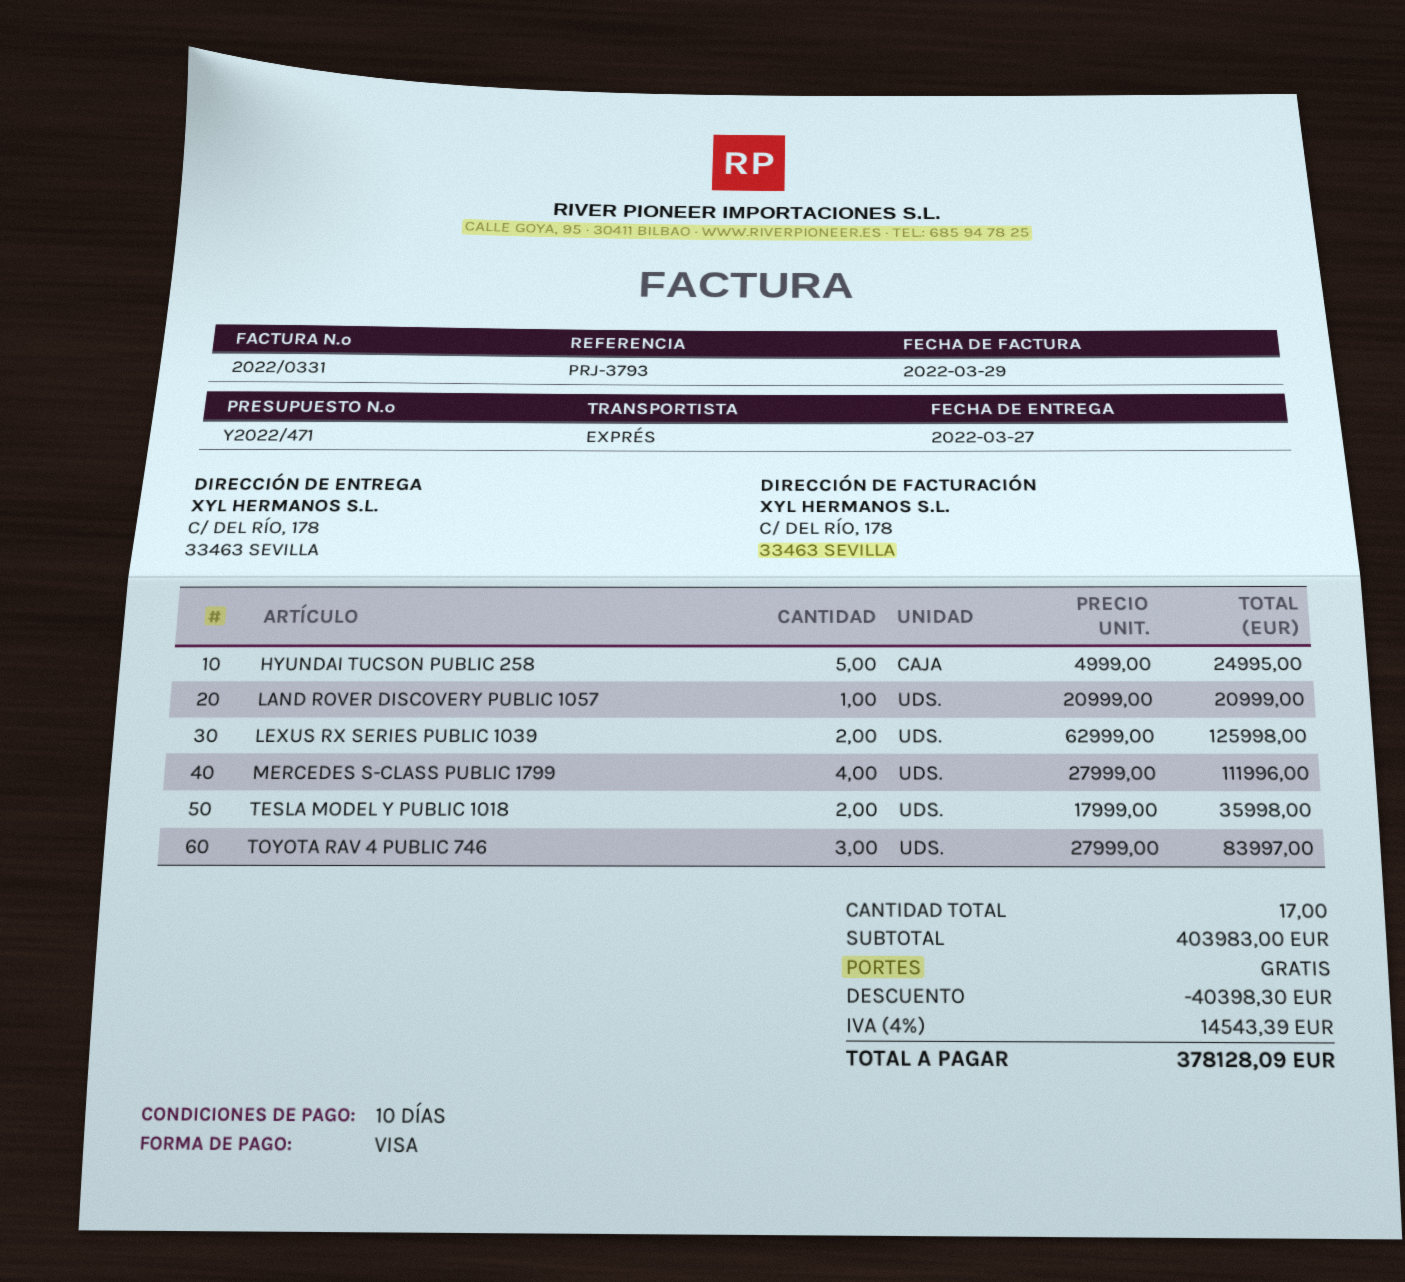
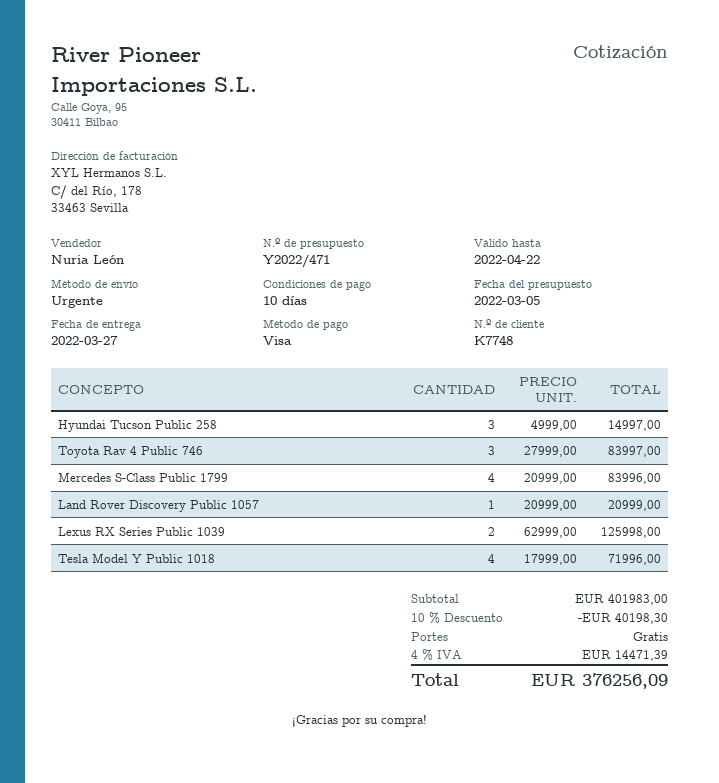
HYUNDAI TUCSON PUBLIC 258: 5 x 4999.00 = 24995.00 -> 3 x 4999.00 = 14997.00
MERCEDES S-CLASS PUBLIC 1799: 4 x 27999.00 = 111996.00 -> 4 x 20999.00 = 83996.00
TESLA MODEL Y PUBLIC 1018: 2 x 17999.00 = 35998.00 -> 4 x 17999.00 = 71996.00
subtotal: 403983.00 -> 401983.00
discount: 40398.30 -> 40198.30
tax: 4% = 14543.39 -> 4% = 14471.39
total: 378128.09 -> 376256.09

